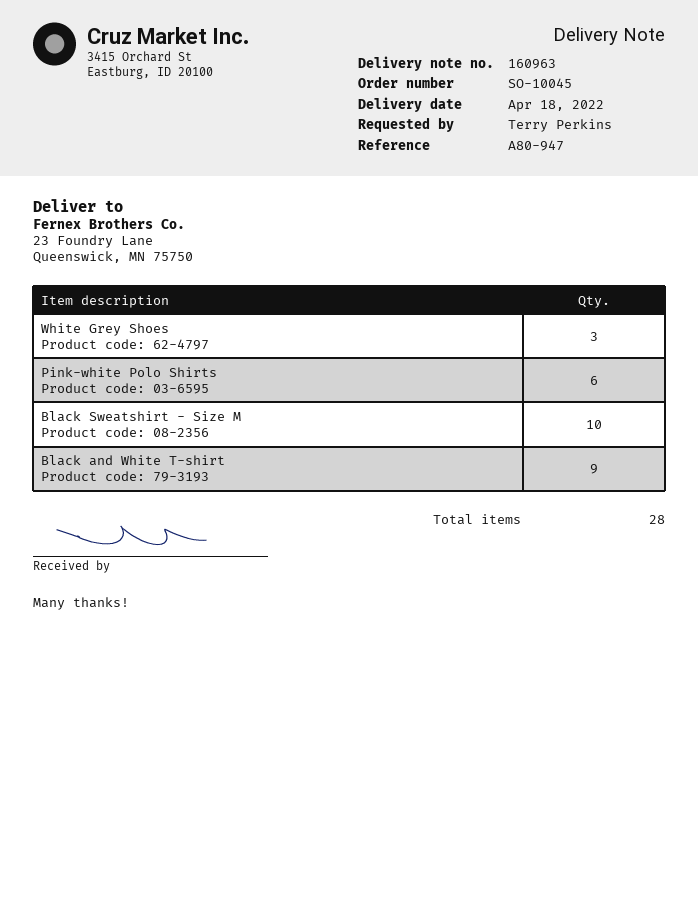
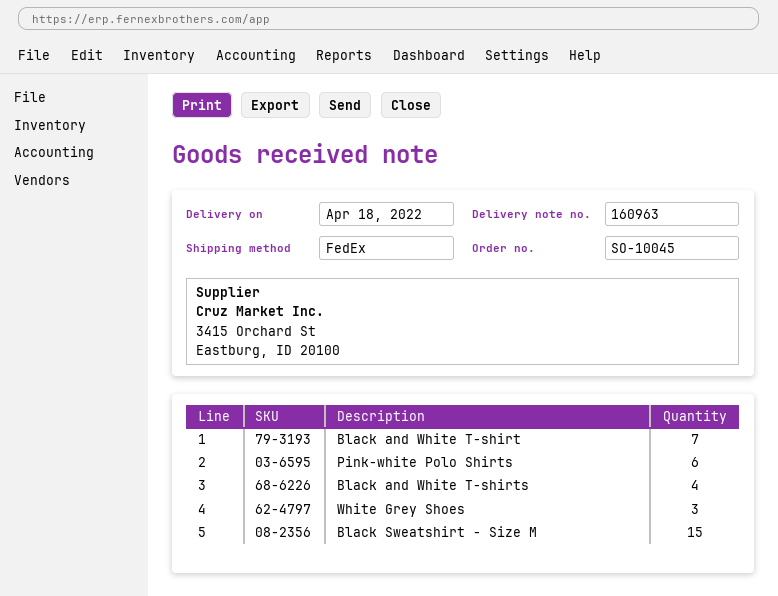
Black Sweatshirt - Size M: 10 -> 15
Black and White T-shirt: 9 -> 7
Black and White T-shirts: none -> 4

